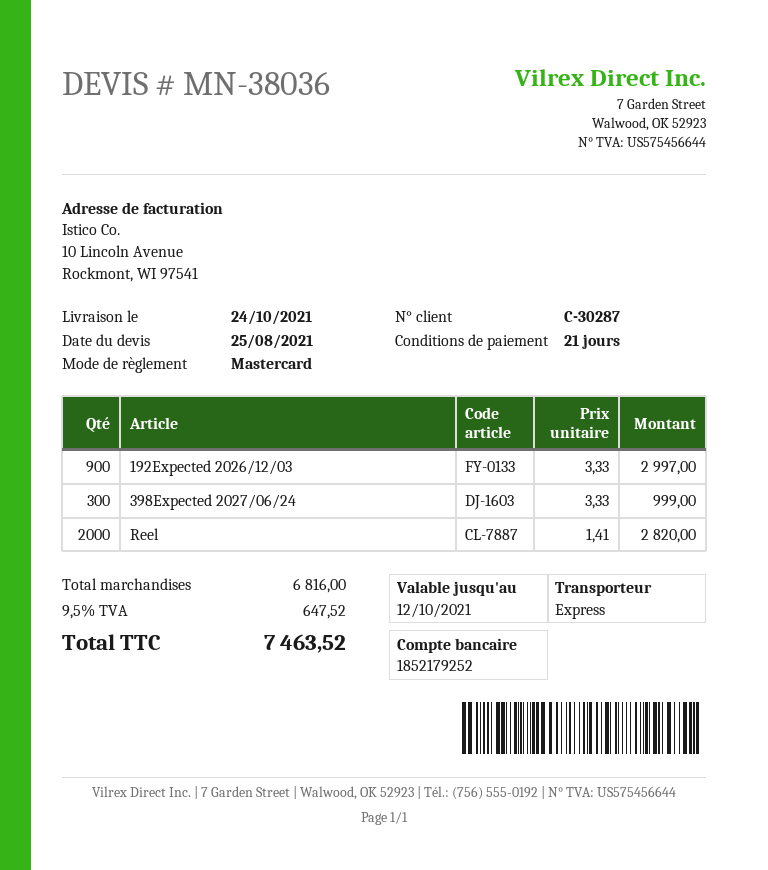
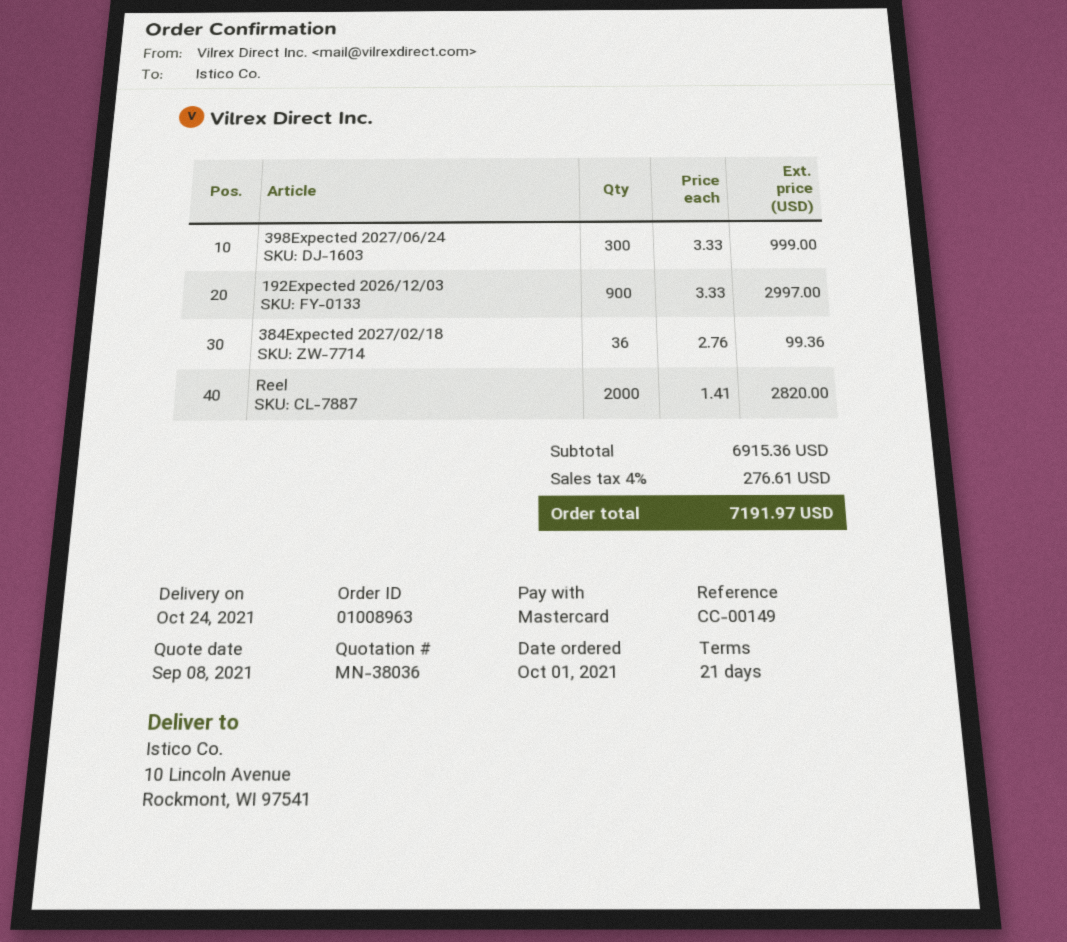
quote date: 2021-08-25 -> 2021-09-08
384Expected 2027/02/18: none -> 36 x 2.76 = 99.36
subtotal: 6816.00 -> 6915.36
tax: 9.5% = 647.52 -> 4% = 276.61
total: 7463.52 -> 7191.97

